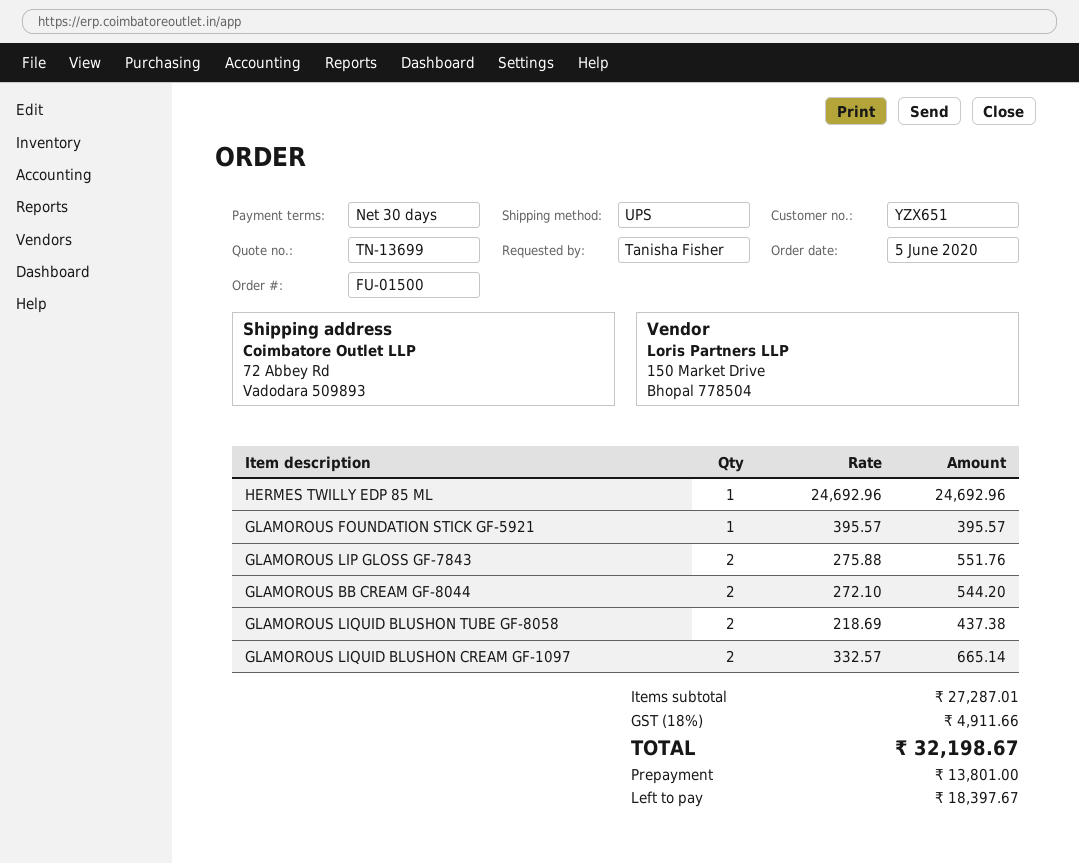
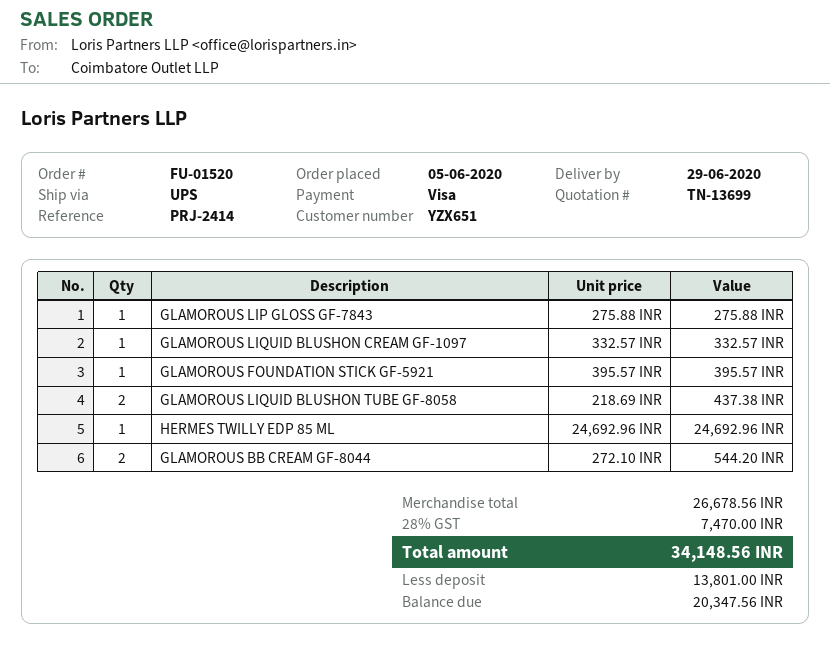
order number: FU-01500 -> FU-01520
GLAMOROUS LIP GLOSS GF-7843: 2 x 275.88 = 551.76 -> 1 x 275.88 = 275.88
GLAMOROUS LIQUID BLUSHON CREAM GF-1097: 2 x 332.57 = 665.14 -> 1 x 332.57 = 332.57
subtotal: 27287.01 -> 26678.56
tax: 18% = 4911.66 -> 28% = 7470.00
total: 32198.67 -> 34148.56
balance: 18397.67 -> 20347.56

